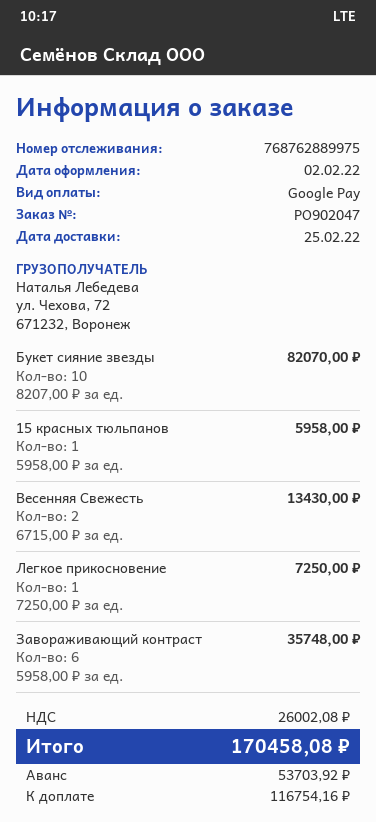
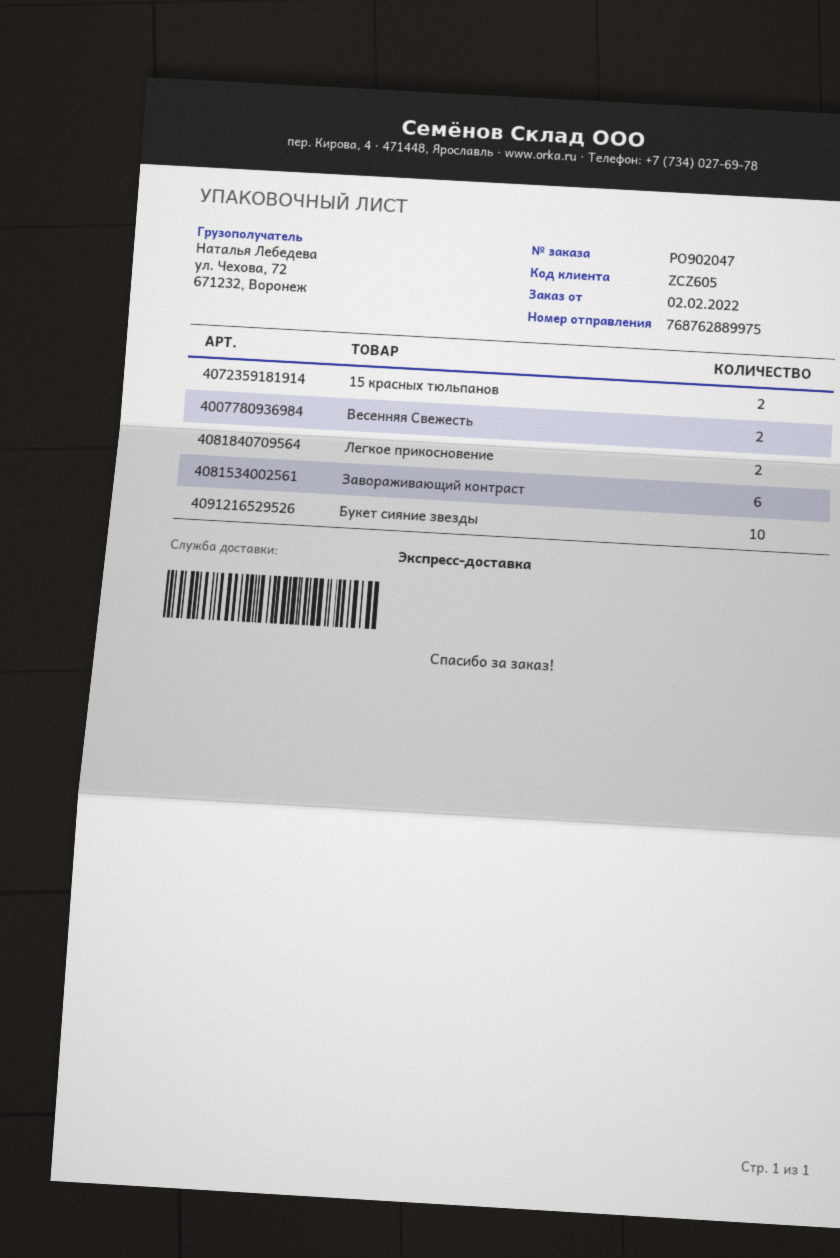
15 красных тюльпанов: 1 -> 2
Легкое прикосновение: 1 -> 2

